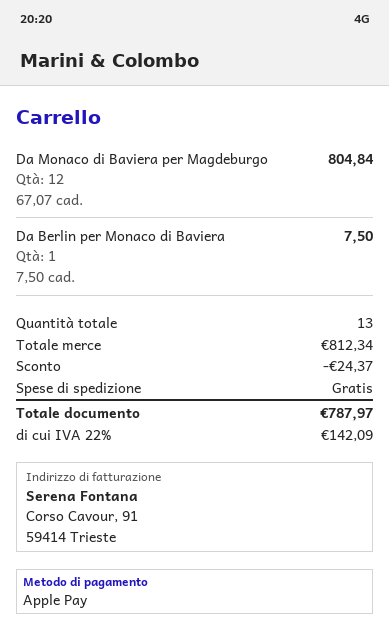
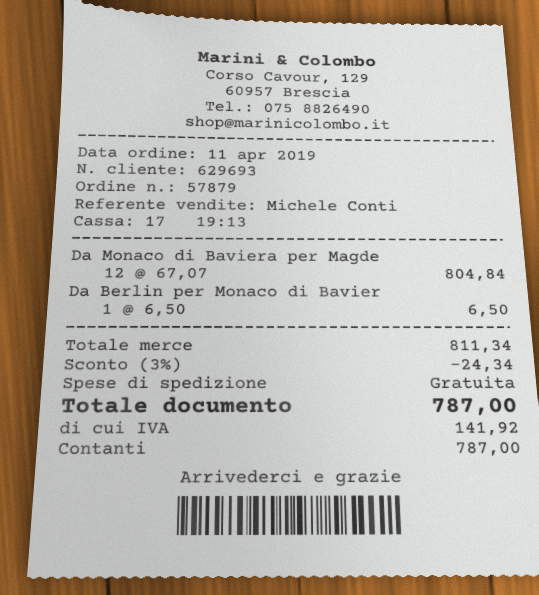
payment method: Apple Pay -> cash
Da Berlin per Monaco di Baviera: 1 x 7.50 = 7.50 -> 1 x 6.50 = 6.50
subtotal: 812.34 -> 811.34
discount: 24.37 -> 24.34
tax: 142.09 -> 141.92
total: 787.97 -> 787.00

